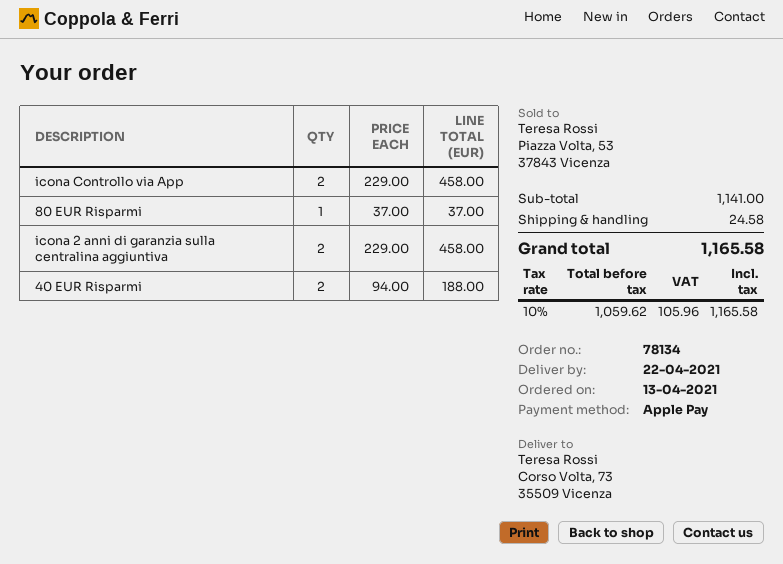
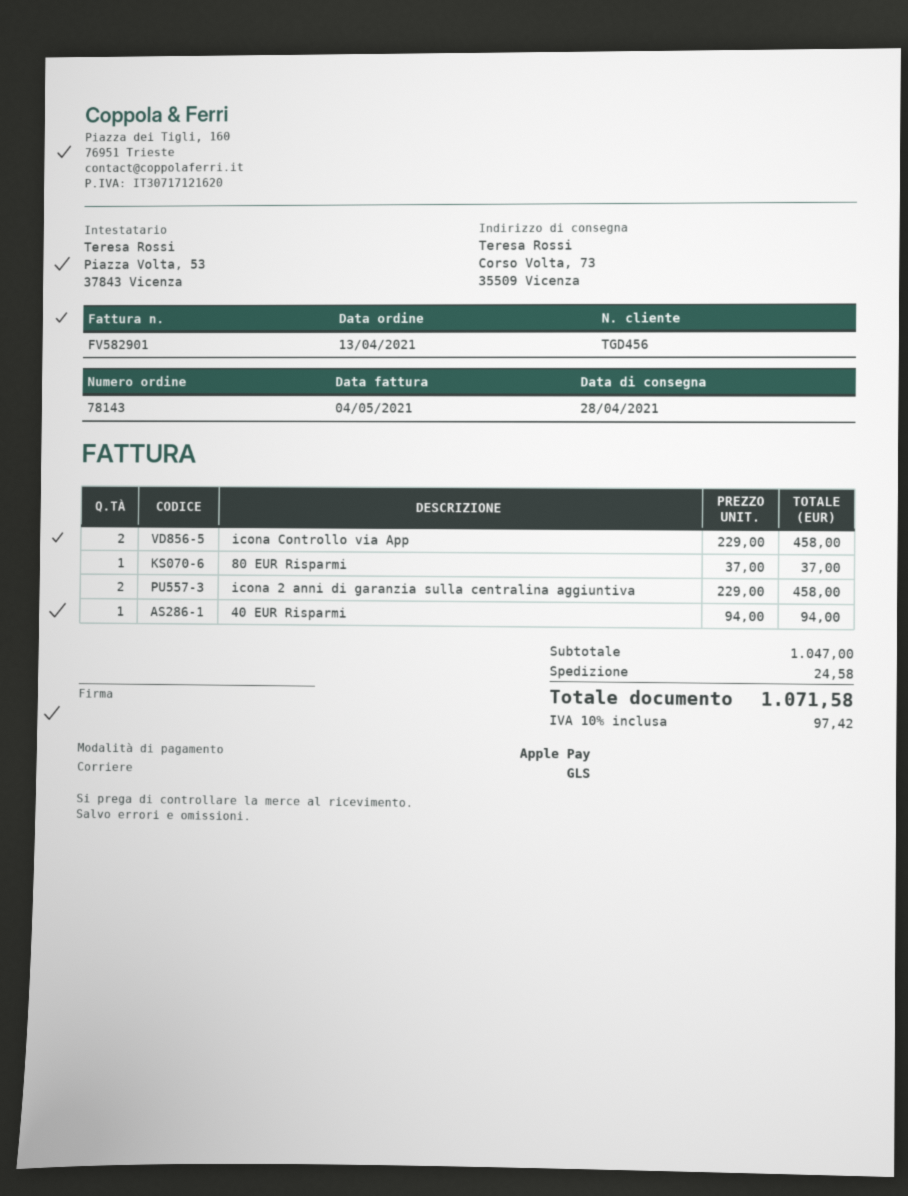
order number: 78134 -> 78143
delivery date: 2021-04-22 -> 2021-04-28
40 EUR Risparmi: 2 x 94.00 = 188.00 -> 1 x 94.00 = 94.00
subtotal: 1141.00 -> 1047.00
tax: 10% = 105.96 -> 10% = 97.42
total: 1165.58 -> 1071.58

